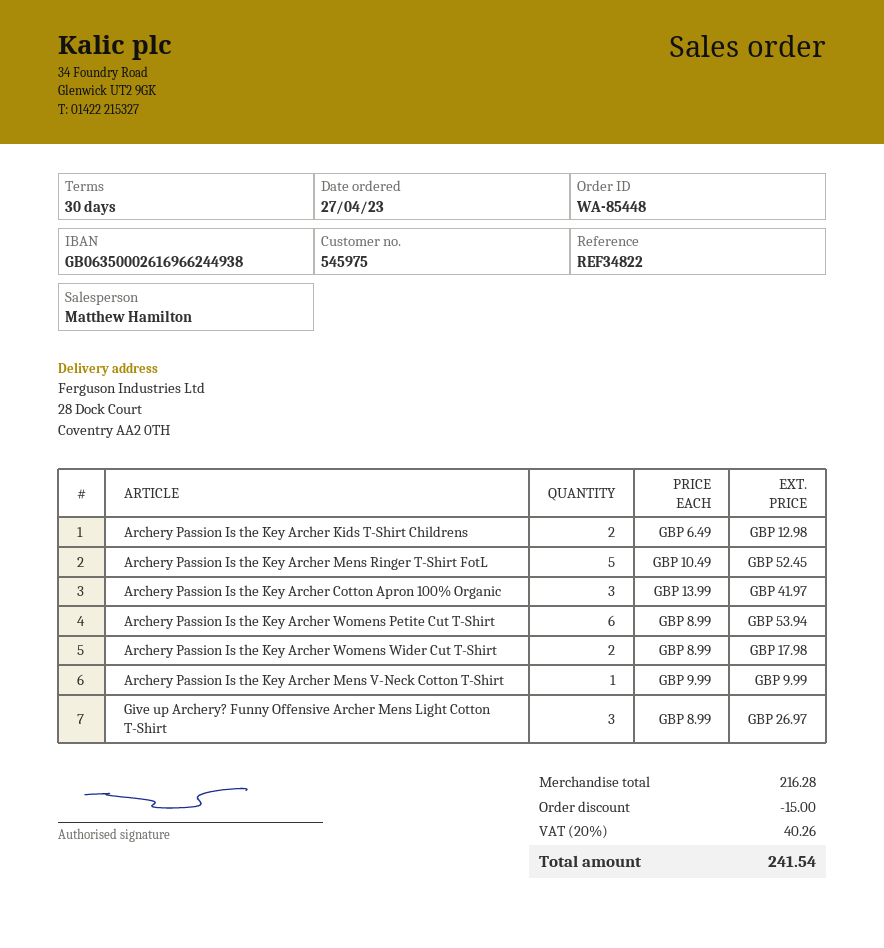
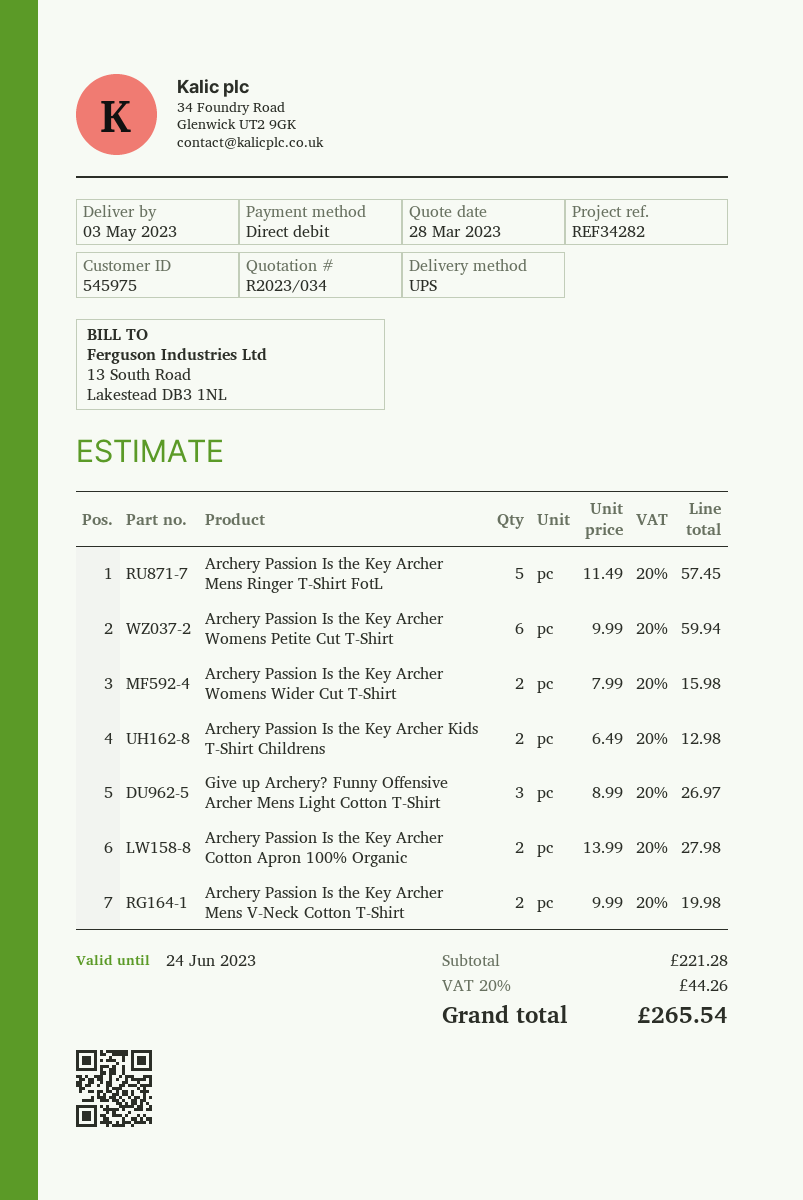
reference: REF34822 -> REF34282
Archery Passion Is the Key Archer Mens Ringer T-Shirt FotL: 5 x 10.49 = 52.45 -> 5 x 11.49 = 57.45
Archery Passion Is the Key Archer Cotton Apron 100% Organic: 3 x 13.99 = 41.97 -> 2 x 13.99 = 27.98
Archery Passion Is the Key Archer Womens Petite Cut T-Shirt: 6 x 8.99 = 53.94 -> 6 x 9.99 = 59.94
Archery Passion Is the Key Archer Womens Wider Cut T-Shirt: 2 x 8.99 = 17.98 -> 2 x 7.99 = 15.98
Archery Passion Is the Key Archer Mens V-Neck Cotton T-Shirt: 1 x 9.99 = 9.99 -> 2 x 9.99 = 19.98
subtotal: 216.28 -> 221.28
discount: 15.00 -> none
tax: 20% = 40.26 -> 20% = 44.26
total: 241.54 -> 265.54

